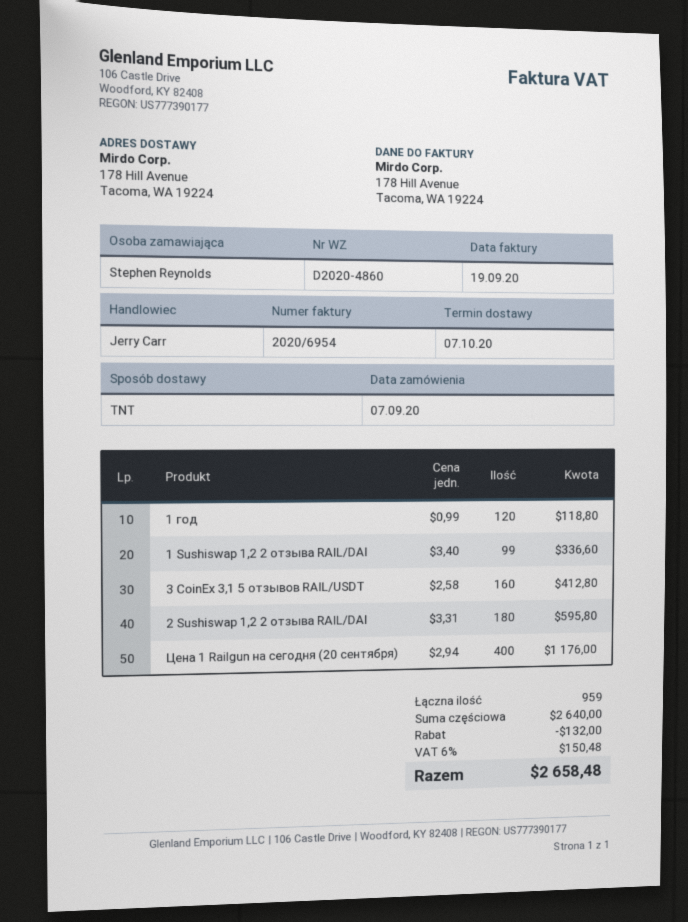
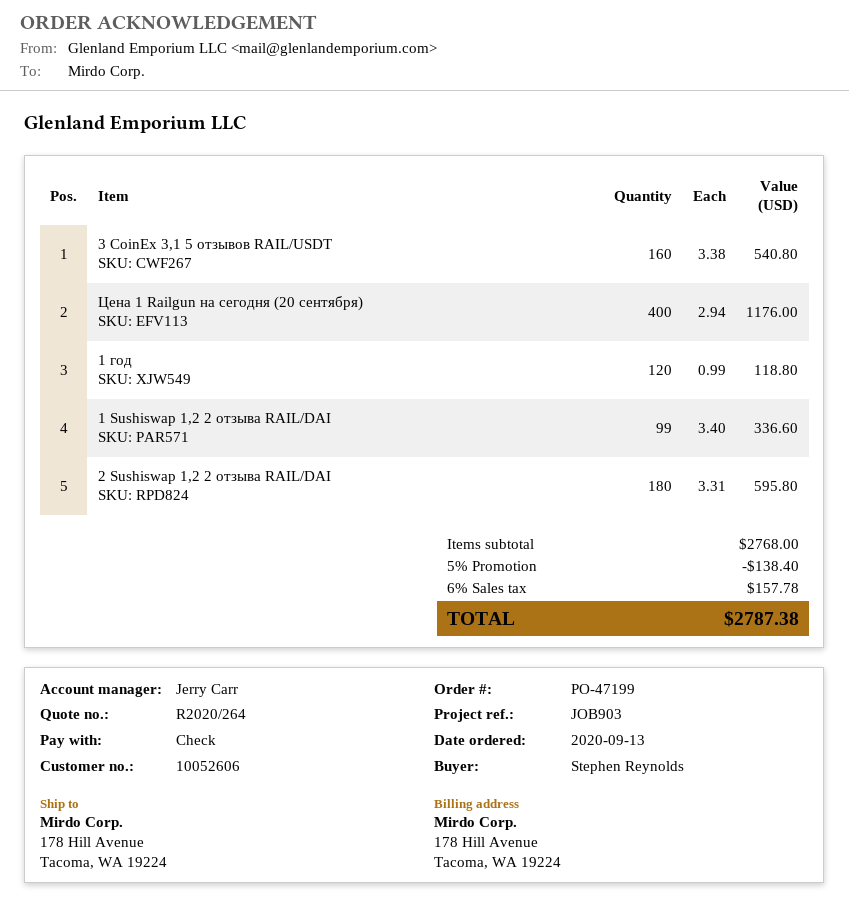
order date: 2020-09-07 -> 2020-09-13
3 CoinEx 3,1 5 отзывов RAIL/USDT: 160 x 2.58 = 412.80 -> 160 x 3.38 = 540.80
subtotal: 2640.00 -> 2768.00
discount: 132.00 -> 138.40
tax: 6% = 150.48 -> 6% = 157.78
total: 2658.48 -> 2787.38

